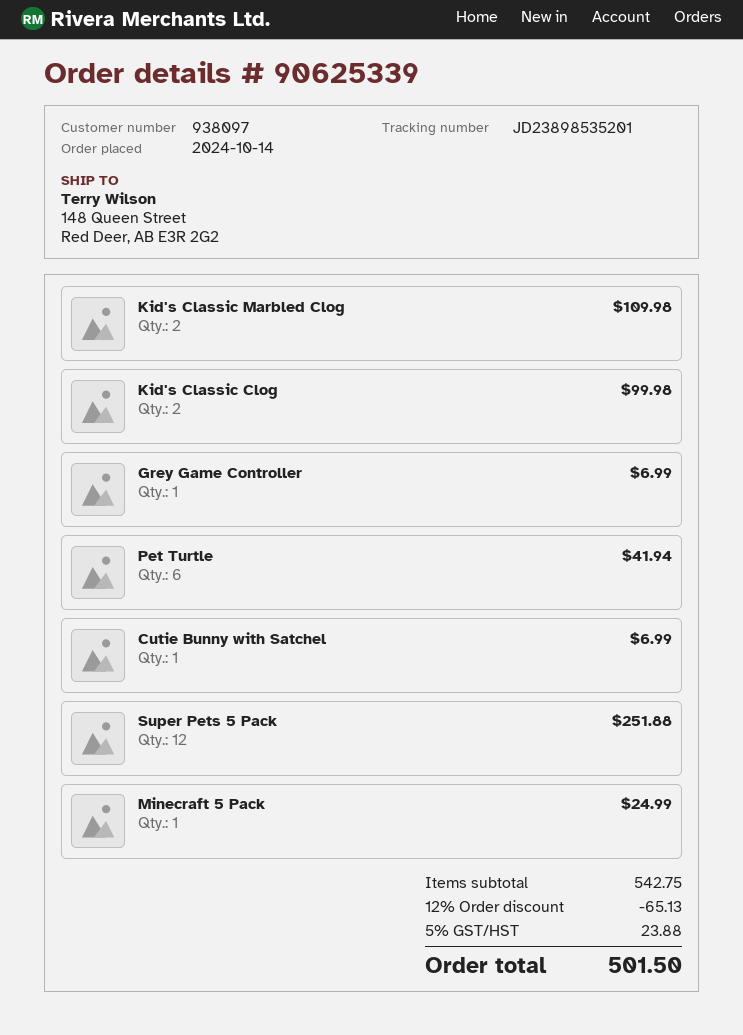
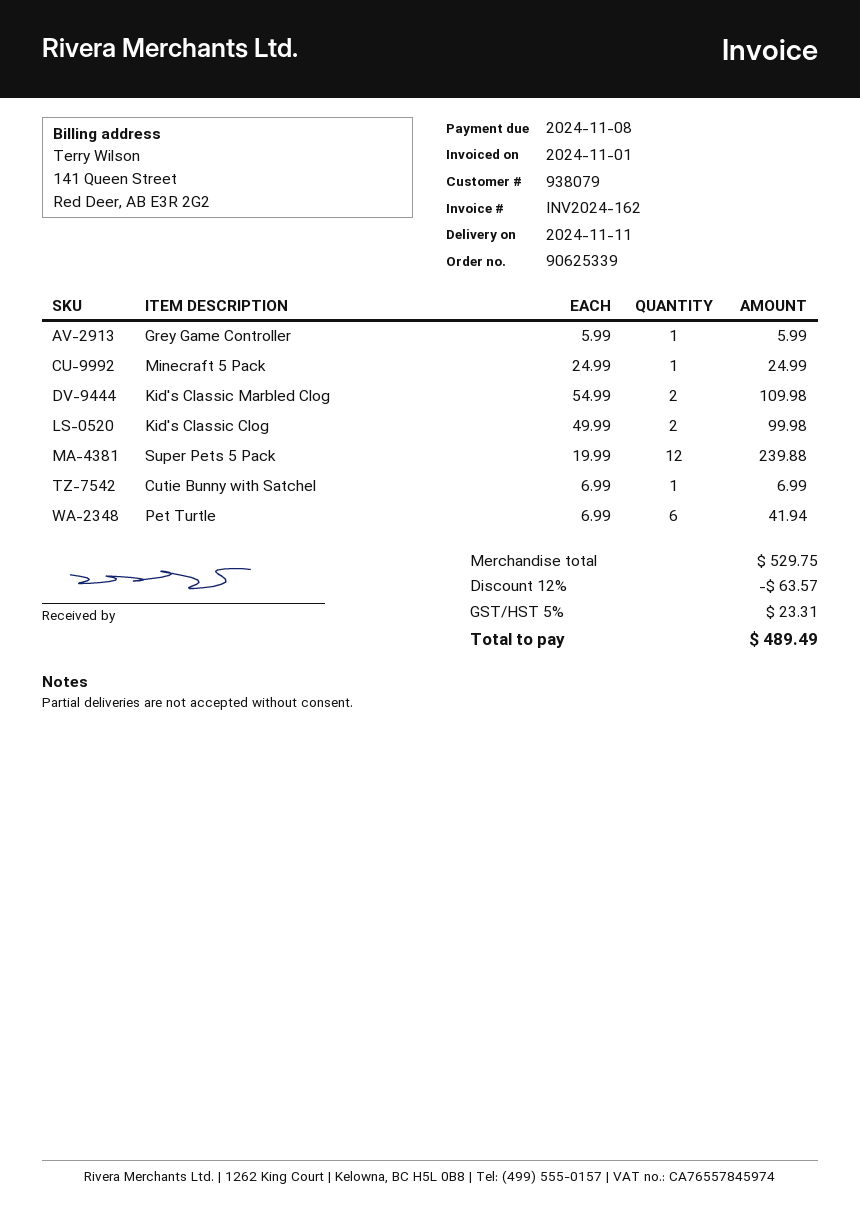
customer number: 938097 -> 938079
Grey Game Controller: 1 for 6.99 -> 1 for 5.99
Super Pets 5 Pack: 12 for 251.88 -> 12 for 239.88
subtotal: 542.75 -> 529.75
discount: 12% = 65.13 -> 12% = 63.57
tax: 5% = 23.88 -> 5% = 23.31
total: 501.50 -> 489.49

